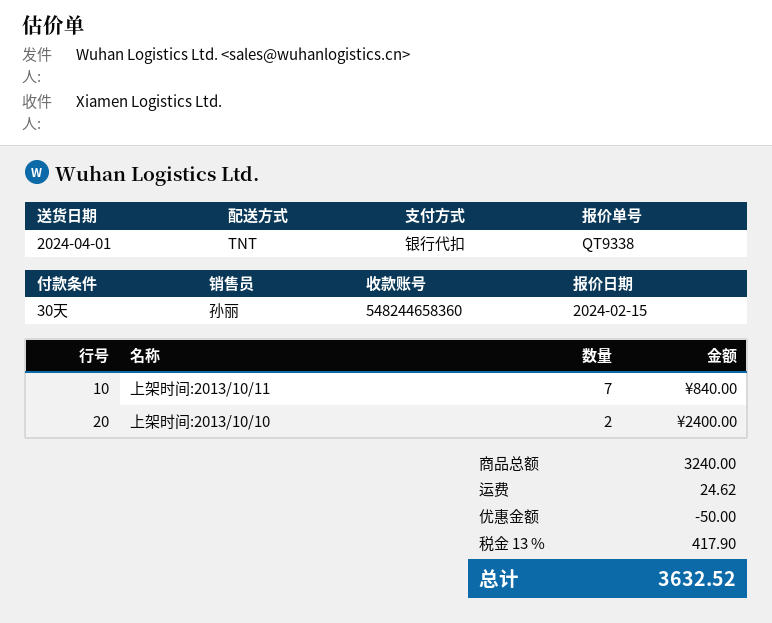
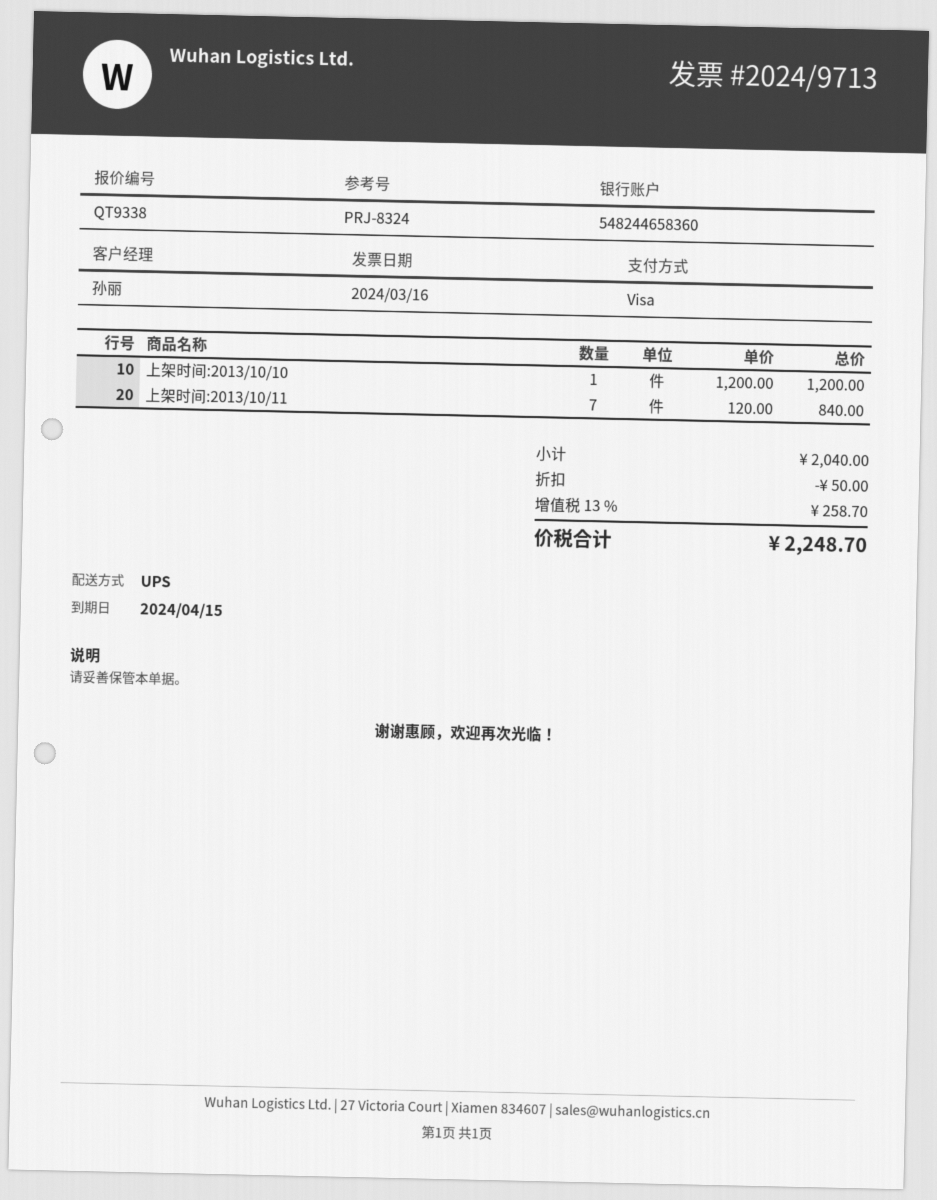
payment method: direct debit -> Visa
shipping method: TNT -> UPS
上架时间:2013/10/10: 2 for 2400.00 -> 1 for 1200.00
subtotal: 3240.00 -> 2040.00
shipping: 24.62 -> none
tax: 13% = 417.90 -> 13% = 258.70
total: 3632.52 -> 2248.70

